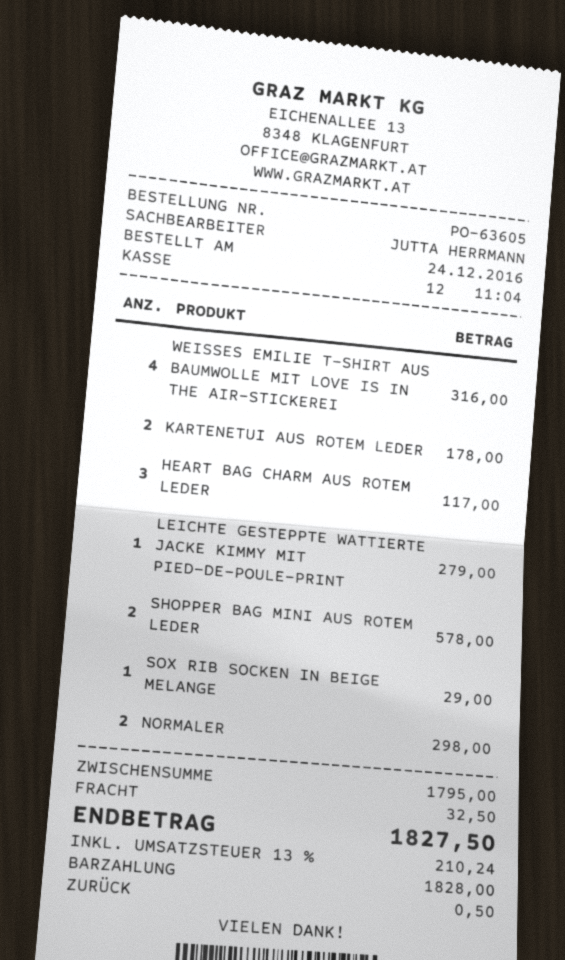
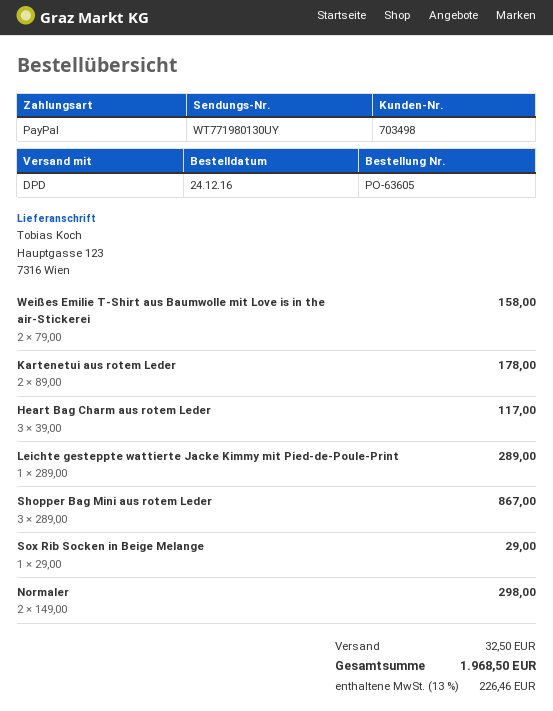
payment method: cash -> PayPal
WEISSES EMILIE T-SHIRT AUS BAUMWOLLE MIT LOVE IS IN THE AIR-STICKEREI: 4 for 316.00 -> 2 for 158.00
LEICHTE GESTEPPTE WATTIERTE JACKE KIMMY MIT PIED-DE-POULE-PRINT: 1 for 279.00 -> 1 for 289.00
SHOPPER BAG MINI AUS ROTEM LEDER: 2 for 578.00 -> 3 for 867.00
tax: 13% = 210.24 -> 13% = 226.46
total: 1827.50 -> 1968.50

